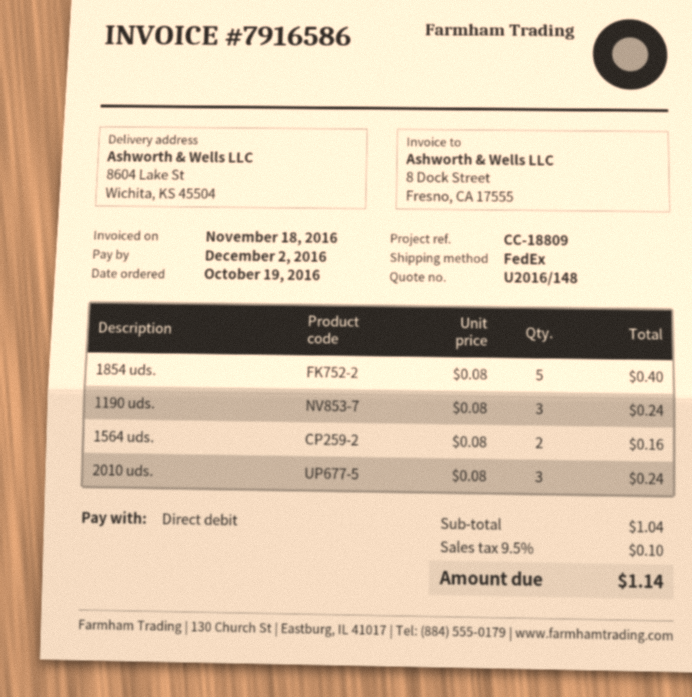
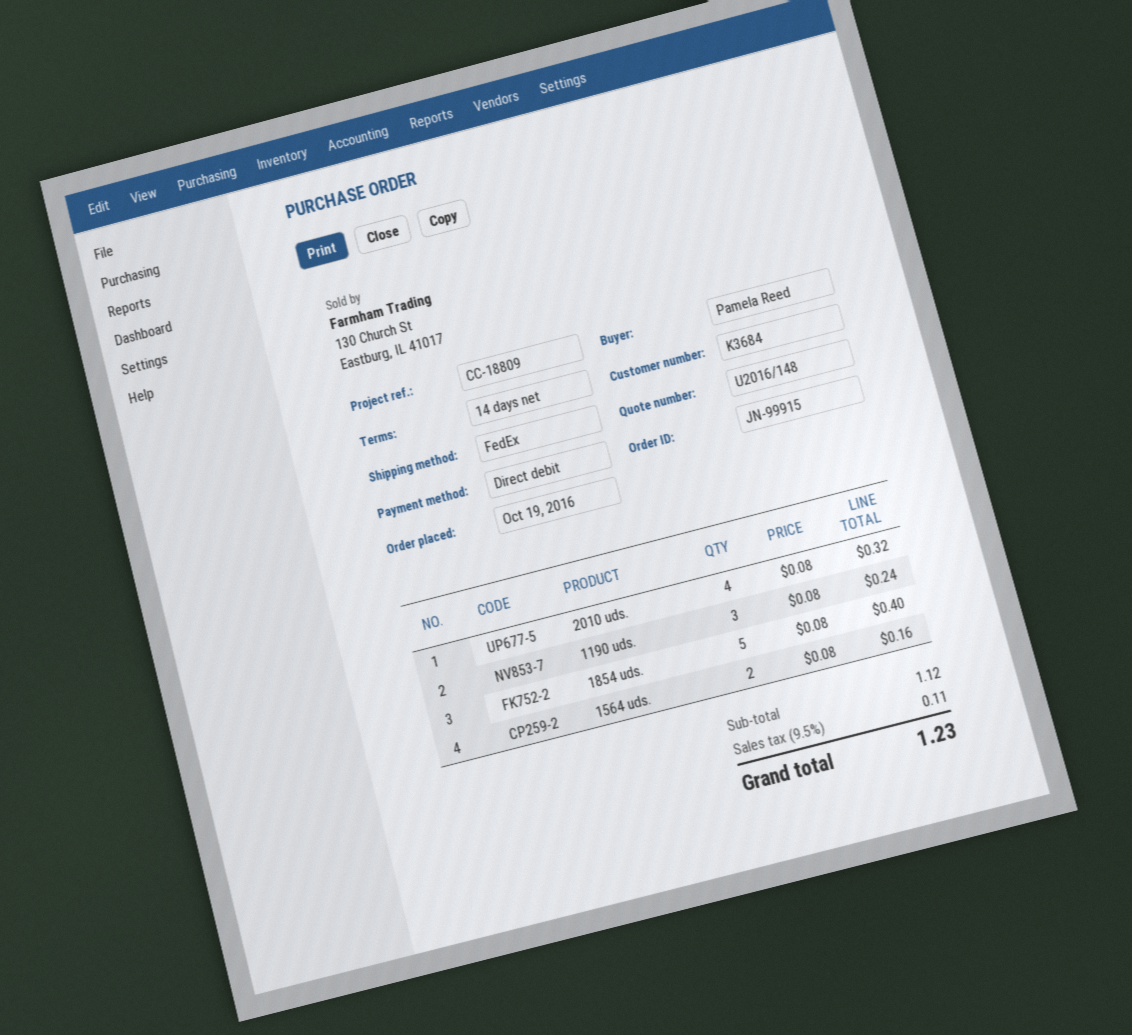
2010 uds.: 3 x 0.08 = 0.24 -> 4 x 0.08 = 0.32
subtotal: 1.04 -> 1.12
tax: 9.5% = 0.10 -> 9.5% = 0.11
total: 1.14 -> 1.23

